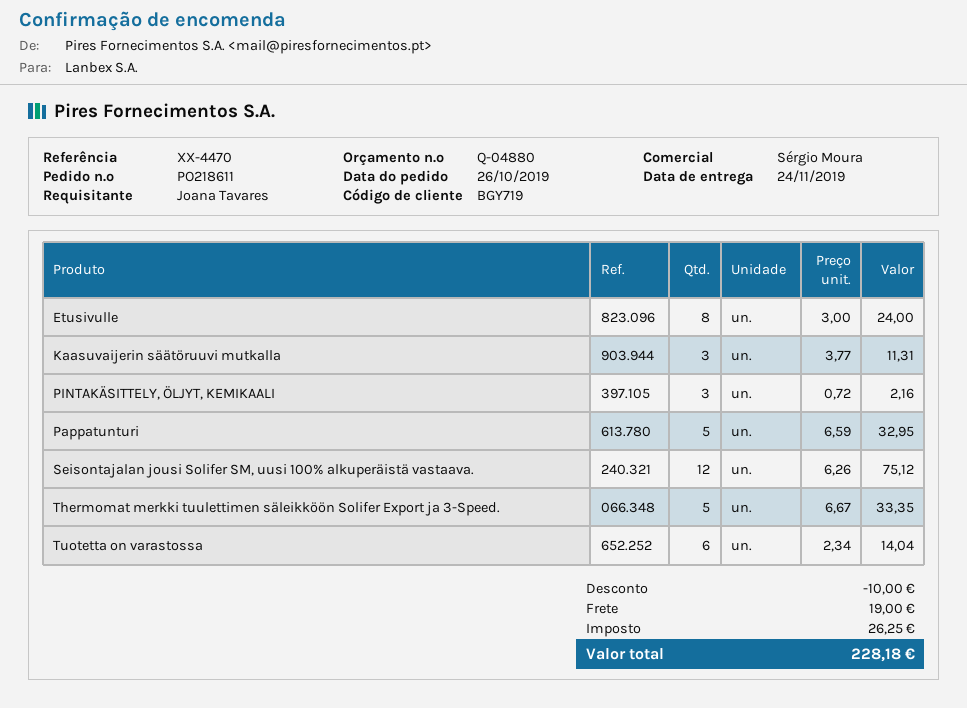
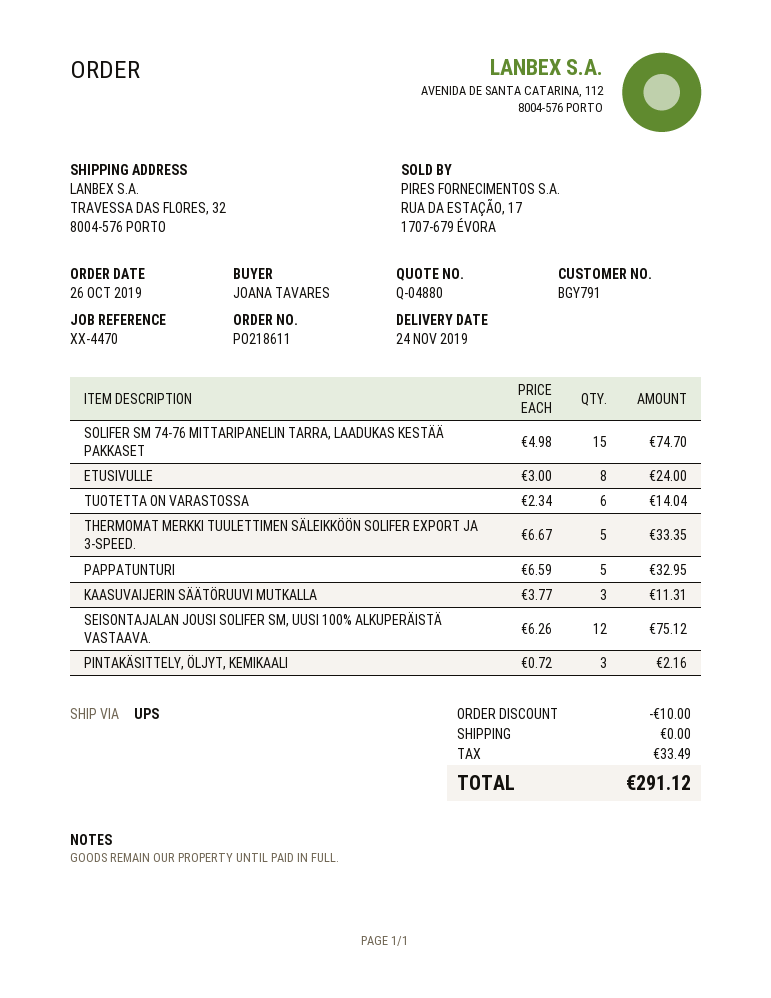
customer number: BGY719 -> BGY791
SOLIFER SM 74-76 MITTARIPANELIN TARRA, LAADUKAS KESTÄÄ PAKKASET: none -> 15 x 4.98 = 74.70
shipping: 19.00 -> 0.00
tax: 26.25 -> 33.49
total: 228.18 -> 291.12

